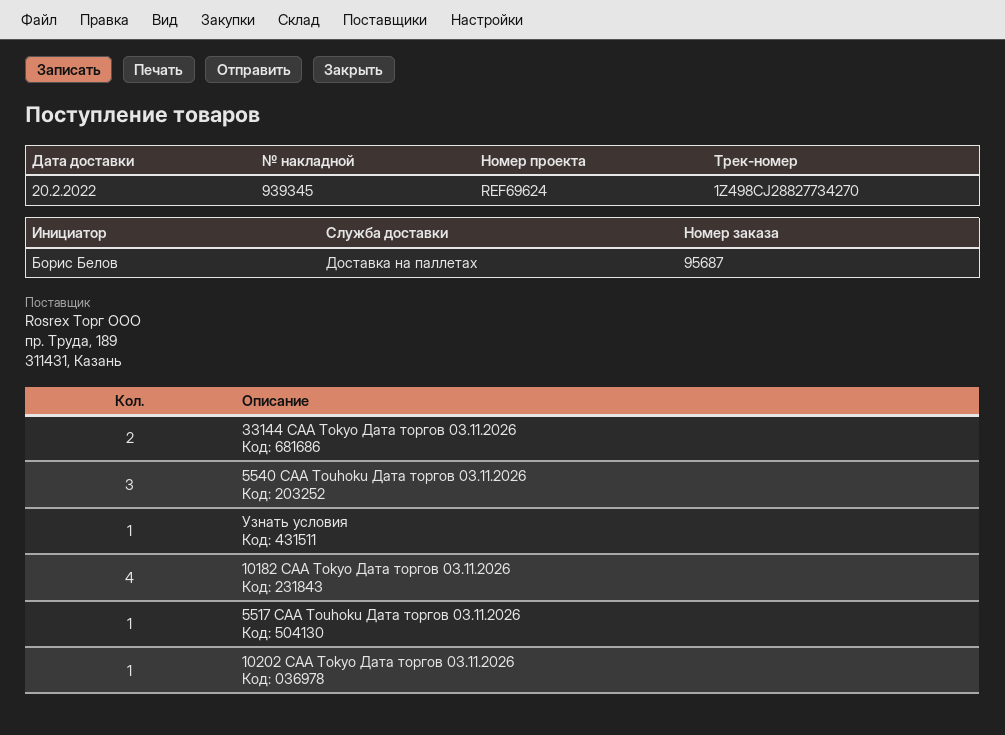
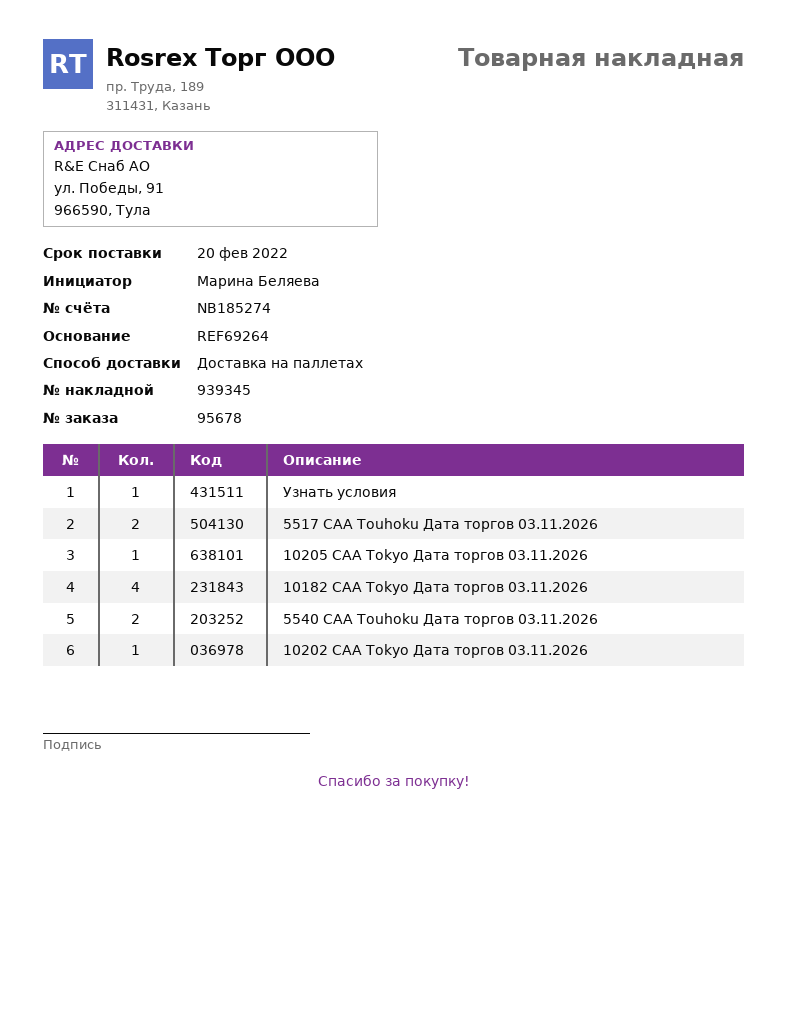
order number: 95687 -> 95678
reference: REF69624 -> REF69264
ordered by: Борис Белов -> Марина Беляева
33144 CAA Tokyo Дата торгов 03.11.2026: 2 -> none
5540 CAA Touhoku Дата торгов 03.11.2026: 3 -> 2
5517 CAA Touhoku Дата торгов 03.11.2026: 1 -> 2
10205 CAA Tokyo Дата торгов 03.11.2026: none -> 1

